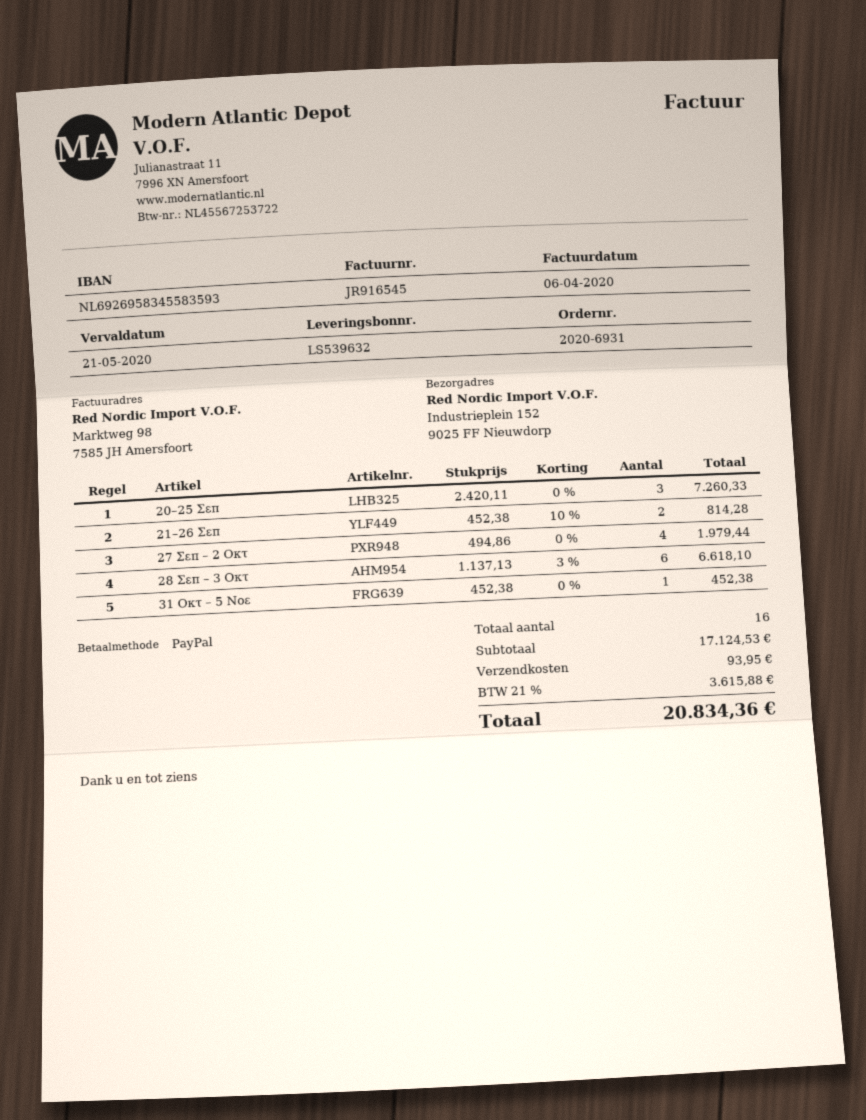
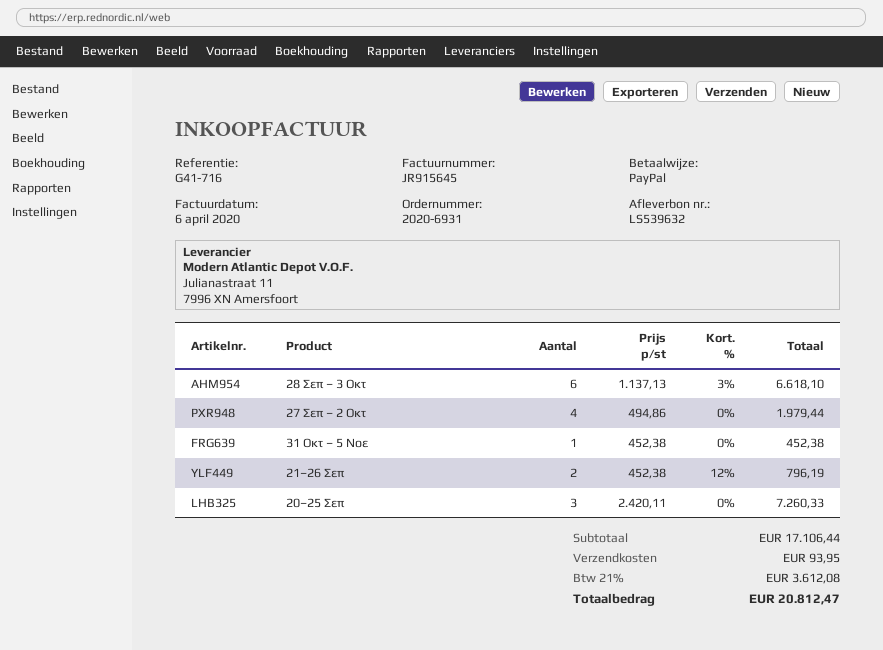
invoice number: JR916545 -> JR915645
21–26 Σεπ: 2 x 452.38 - 10% = 814.28 -> 2 x 452.38 - 12% = 796.19
subtotal: 17124.53 -> 17106.44
tax: 21% = 3615.88 -> 21% = 3612.08
total: 20834.36 -> 20812.47

